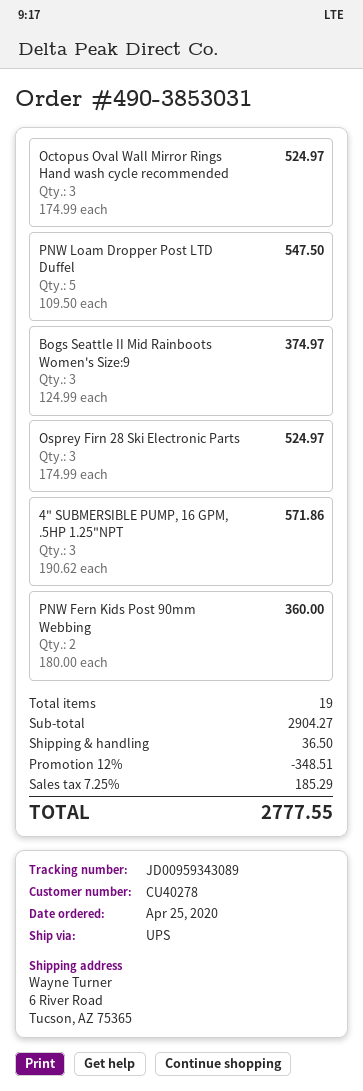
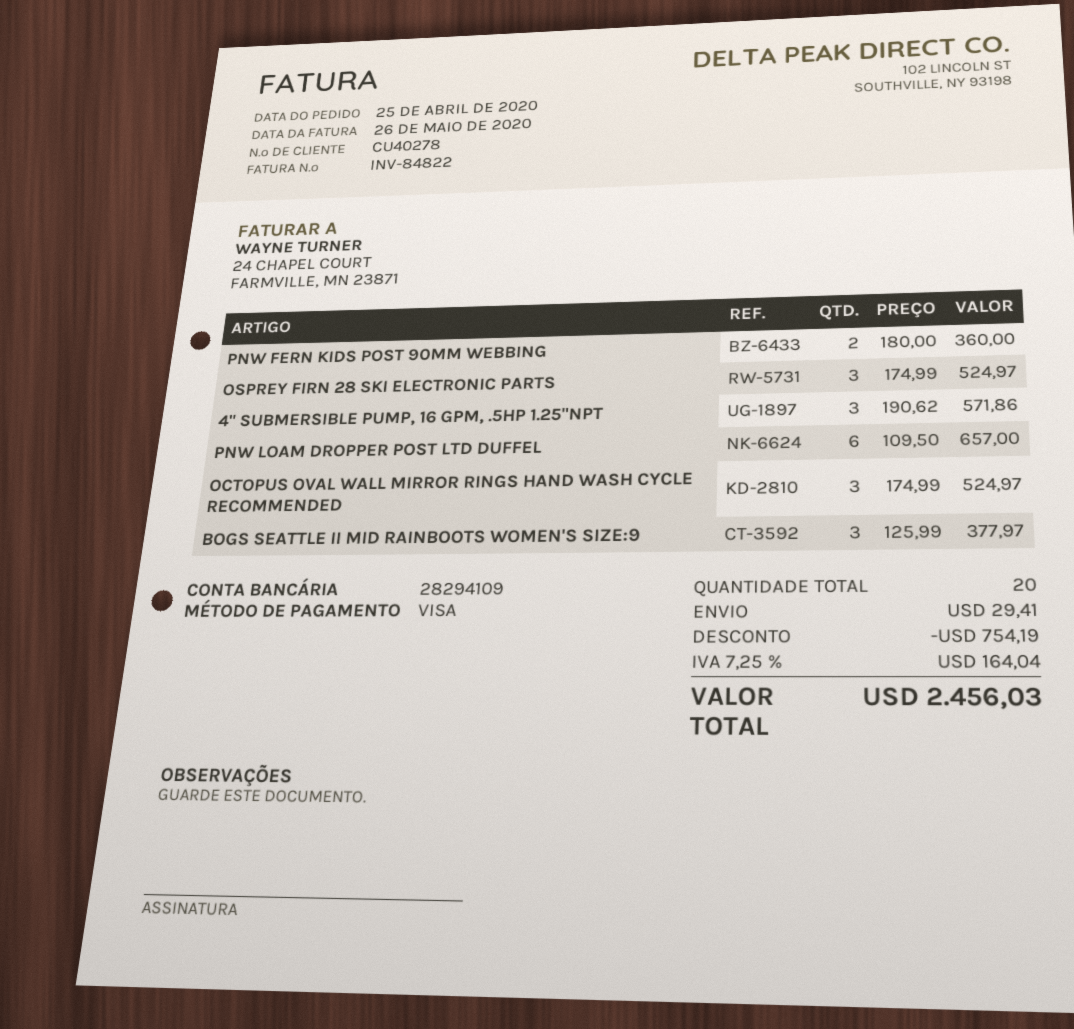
PNW Loam Dropper Post LTD Duffel: 5 x 109.50 = 547.50 -> 6 x 109.50 = 657.00
Bogs Seattle II Mid Rainboots Women's Size:9: 3 x 124.99 = 374.97 -> 3 x 125.99 = 377.97
total quantity: 19 -> 20
discount: 348.51 -> 754.19
shipping: 36.50 -> 29.41
tax: 7.25% = 185.29 -> 7.25% = 164.04
total: 2777.55 -> 2456.03

